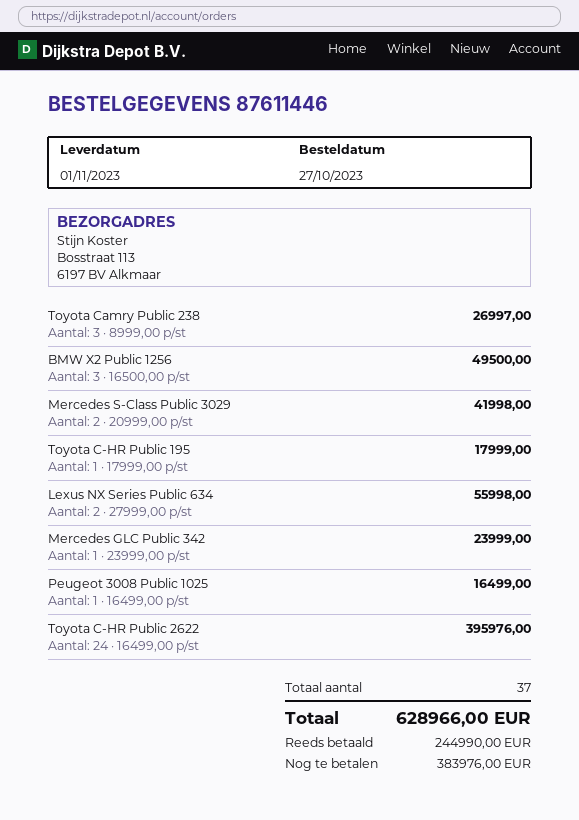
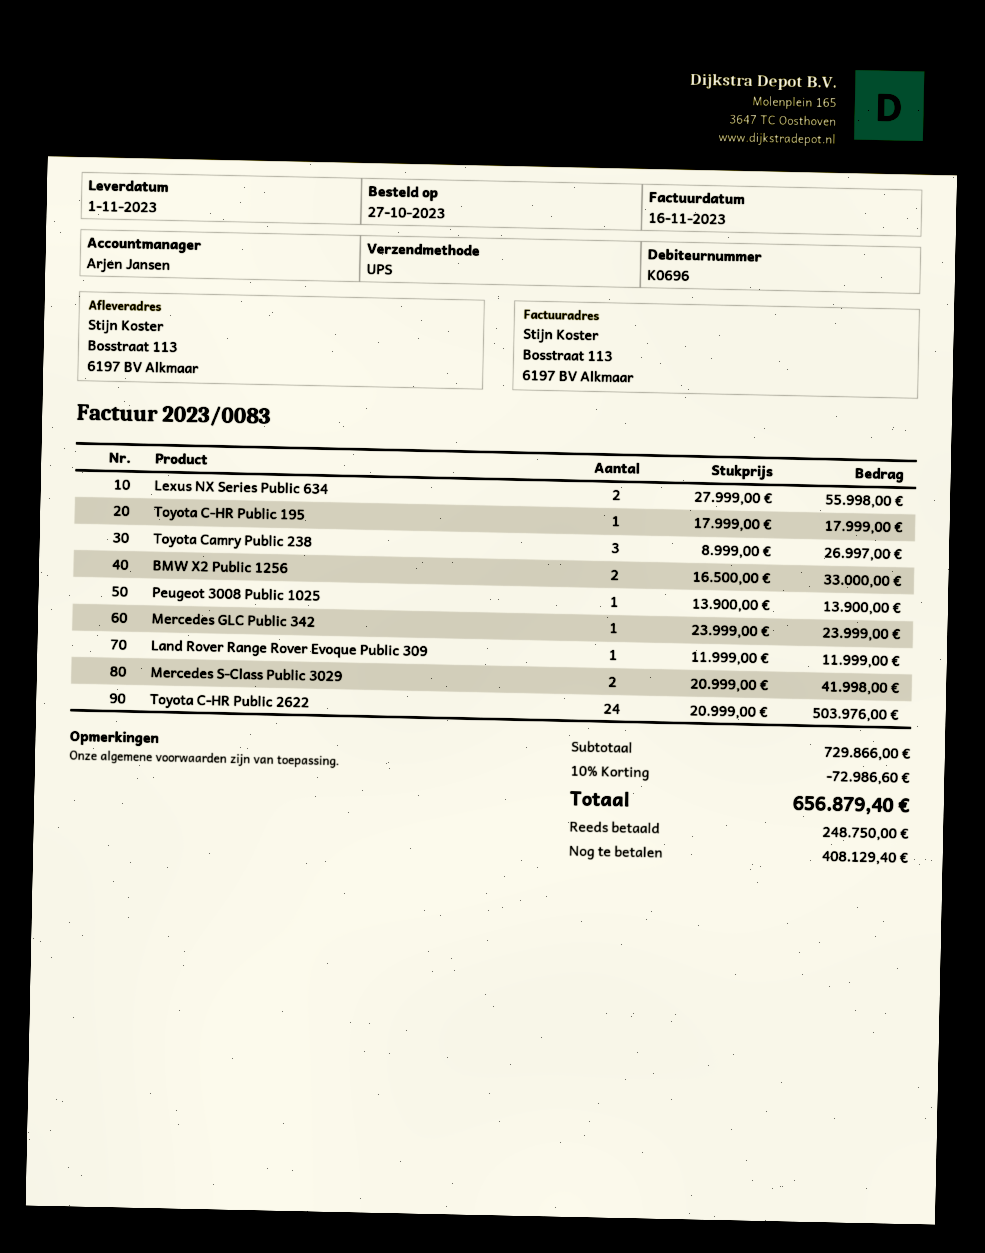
BMW X2 Public 1256: 3 x 16500.00 = 49500.00 -> 2 x 16500.00 = 33000.00
Peugeot 3008 Public 1025: 1 x 16499.00 = 16499.00 -> 1 x 13900.00 = 13900.00
Toyota C-HR Public 2622: 24 x 16499.00 = 395976.00 -> 24 x 20999.00 = 503976.00
Land Rover Range Rover Evoque Public 309: none -> 1 x 11999.00 = 11999.00
discount: none -> 10% = 72986.60
total: 628966.00 -> 656879.40
deposit: 244990.00 -> 248750.00
balance: 383976.00 -> 408129.40

